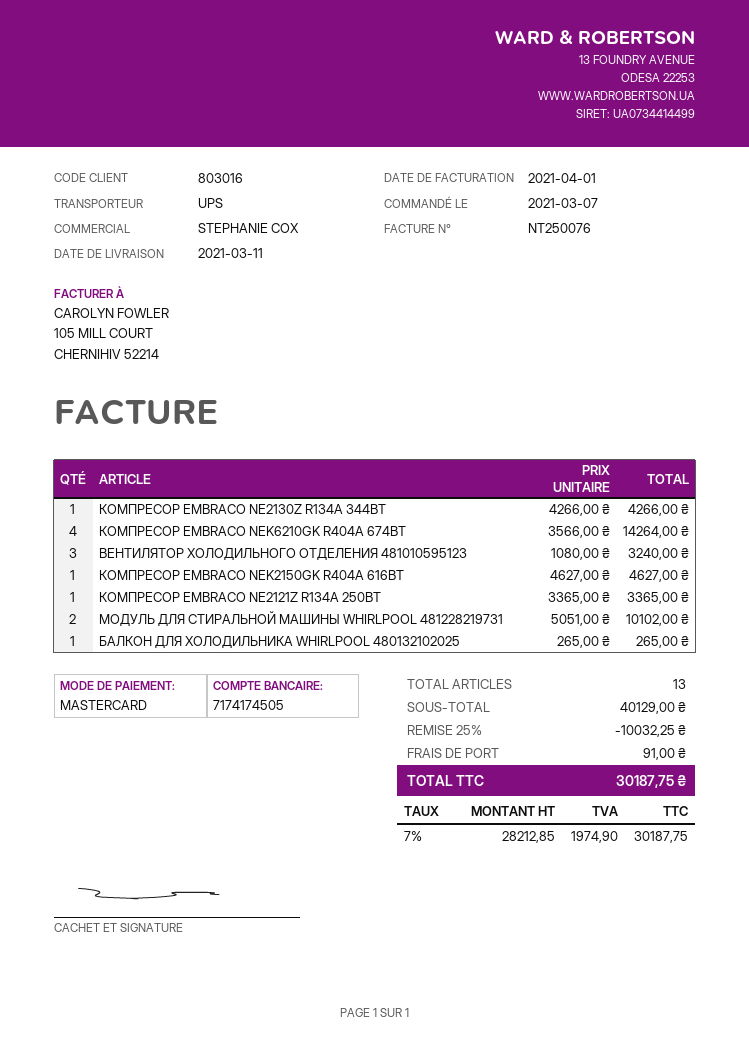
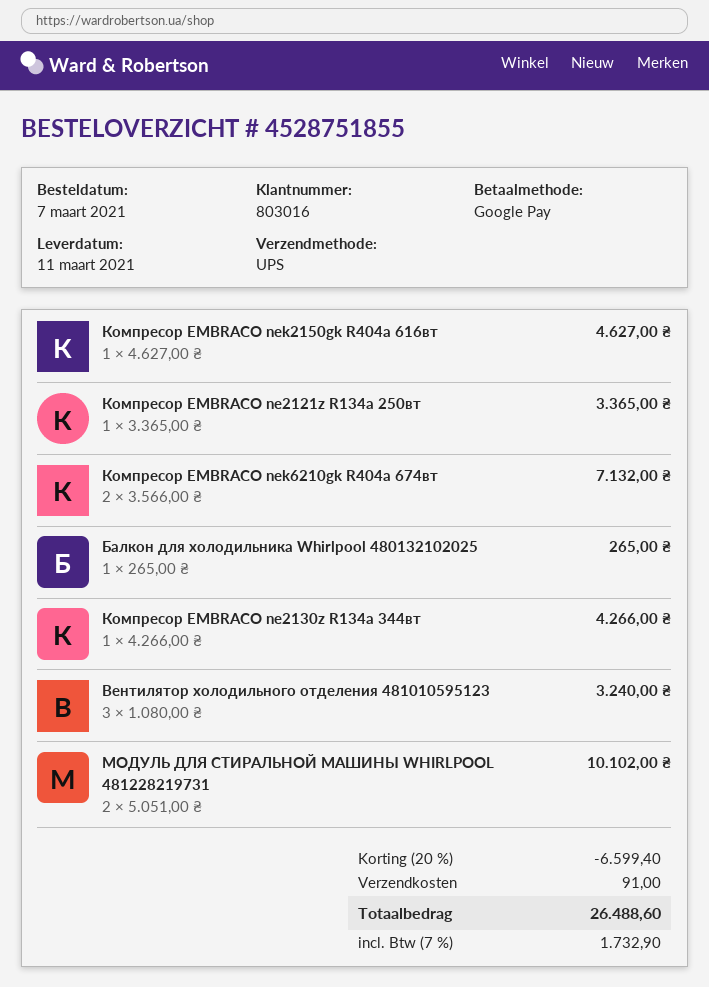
payment method: Mastercard -> Google Pay
КОМПРЕСОР EMBRACO NEK6210GK R404A 674ВТ: 4 x 3566.00 = 14264.00 -> 2 x 3566.00 = 7132.00
discount: 25% = 10032.25 -> 20% = 6599.40
tax: 7% = 1974.90 -> 7% = 1732.90
total: 30187.75 -> 26488.60

